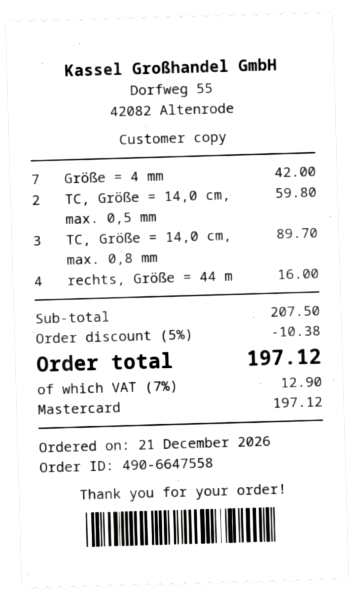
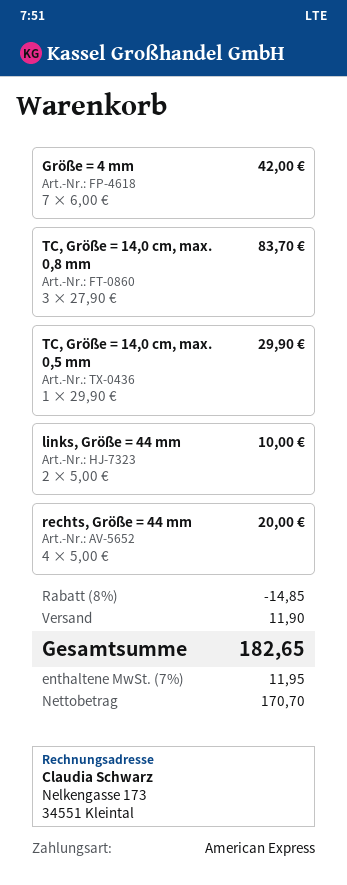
payment method: Mastercard -> American Express
TC, Größe = 14,0 cm, max. 0,5 mm: 2 for 59.80 -> 1 for 29.90
TC, Größe = 14,0 cm, max. 0,8 mm: 3 for 89.70 -> 3 for 83.70
rechts, Größe = 44 m: 4 for 16.00 -> 4 for 20.00
links, Größe = 44 mm: none -> 2 for 10.00
discount: 5% = 10.38 -> 8% = 14.85
shipping: none -> 11.90
tax: 7% = 12.90 -> 7% = 11.95
total: 197.12 -> 182.65

